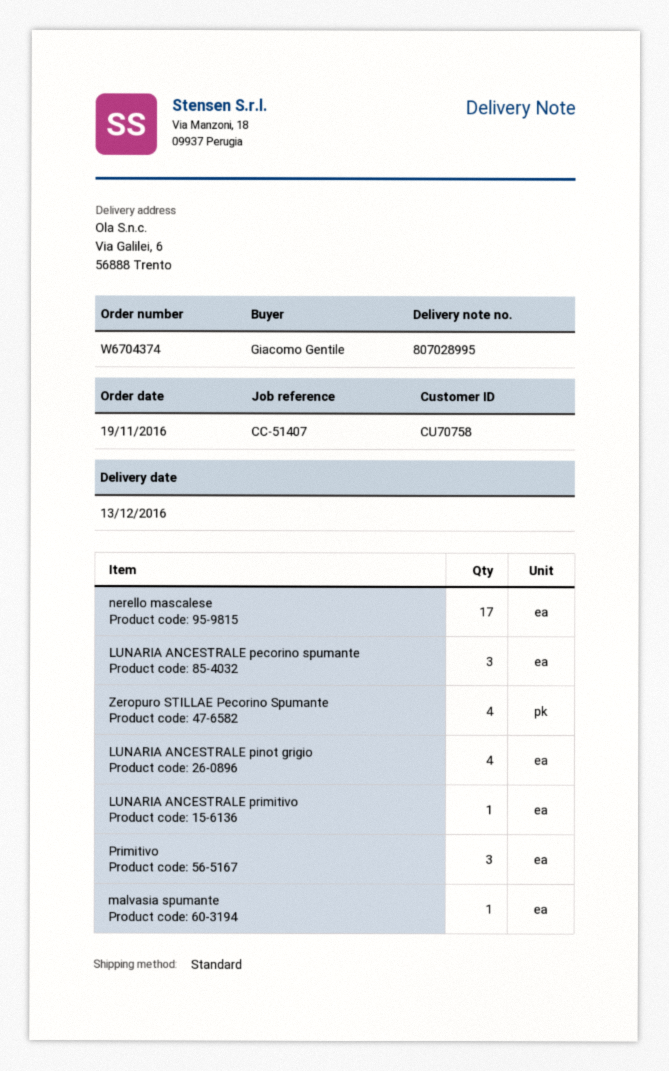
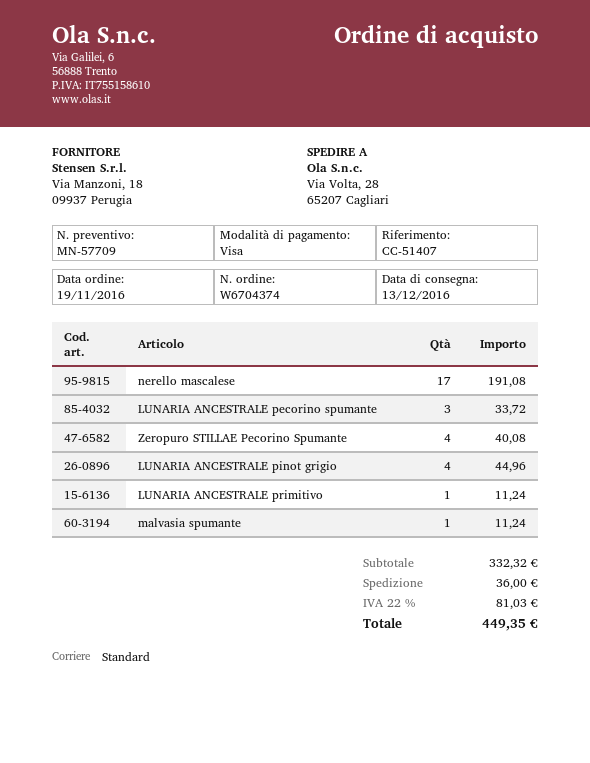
ship to: Via Galilei, 6, 56888 Trento -> Via Volta, 28, 65207 Cagliari
Primitivo: 3 -> none

